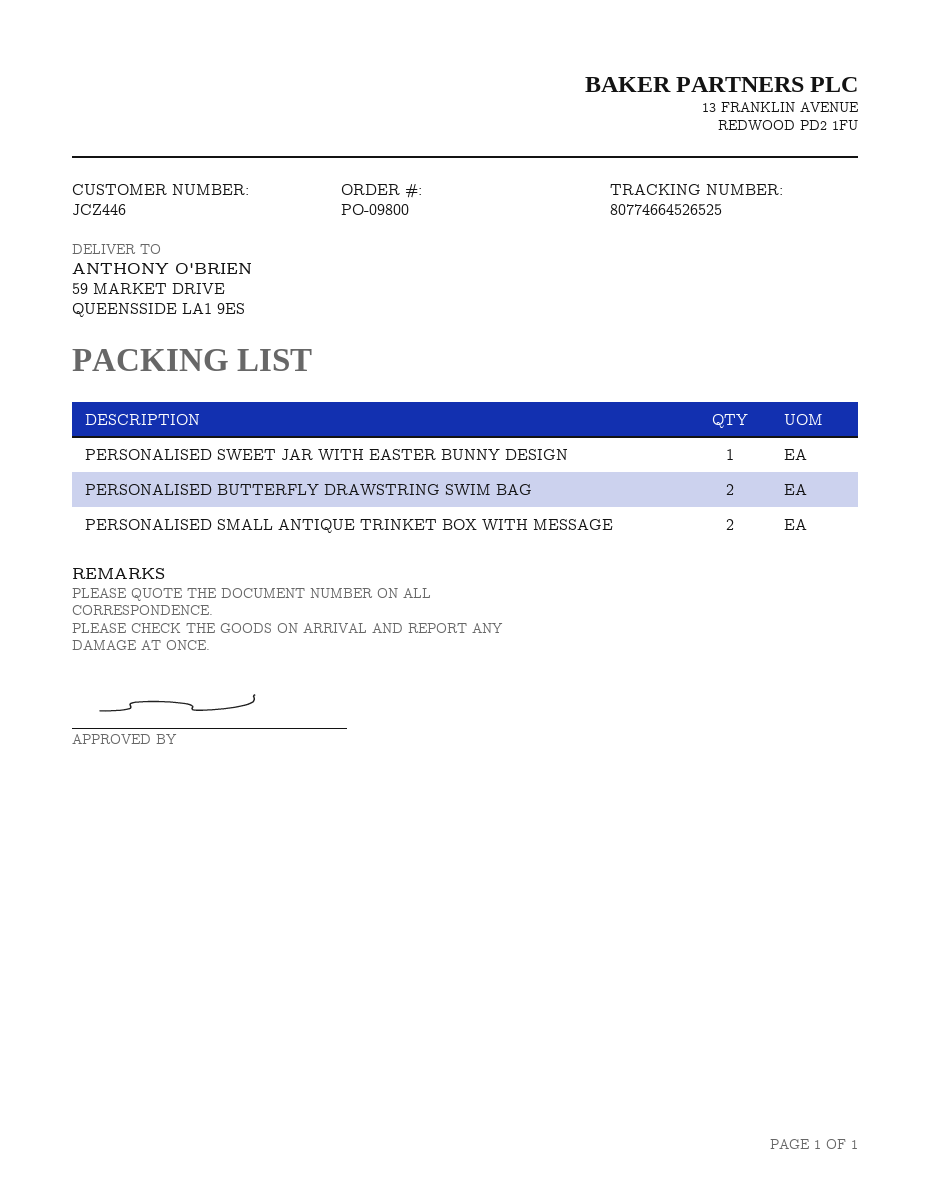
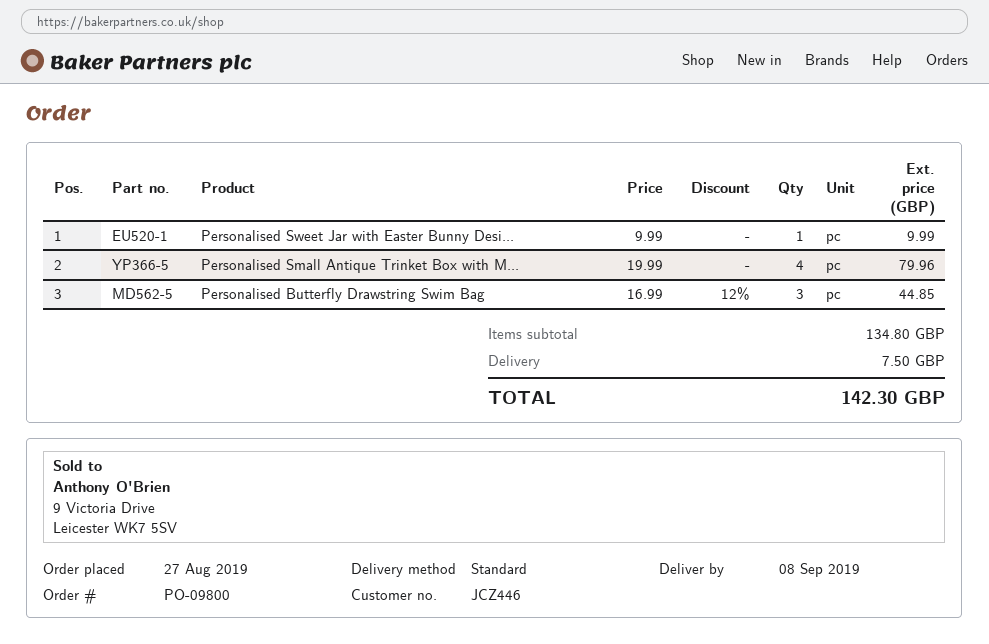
PERSONALISED BUTTERFLY DRAWSTRING SWIM BAG: 2 -> 3
PERSONALISED SMALL ANTIQUE TRINKET BOX WITH MESSAGE: 2 -> 4

